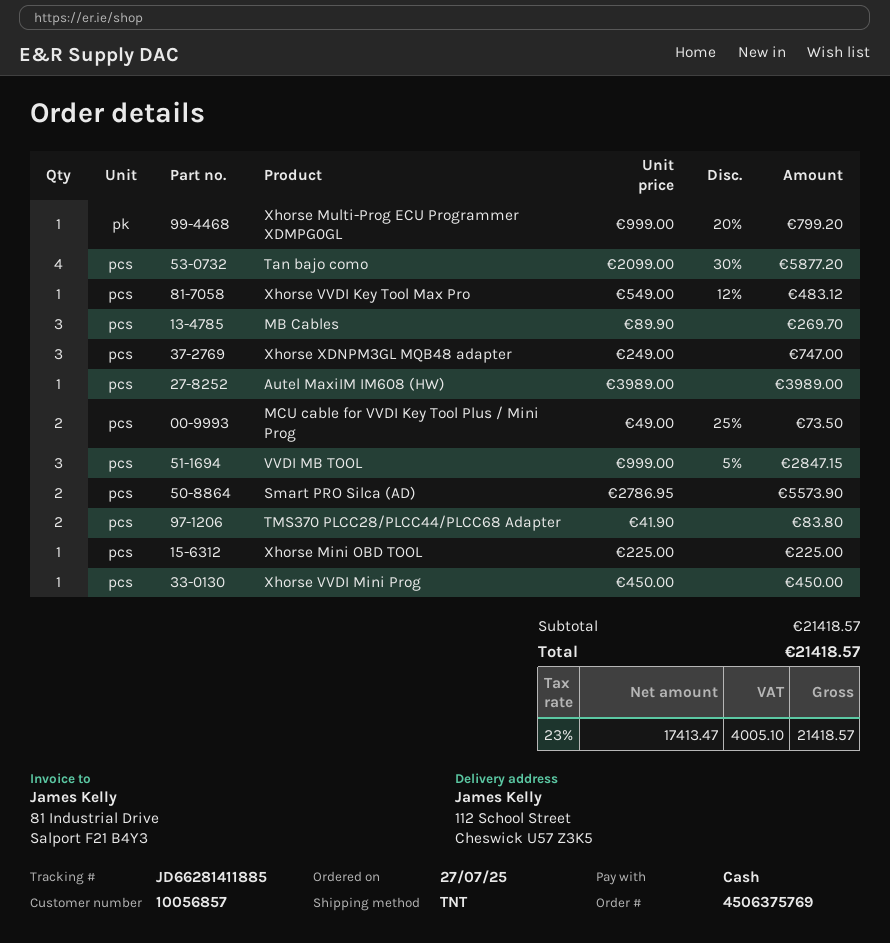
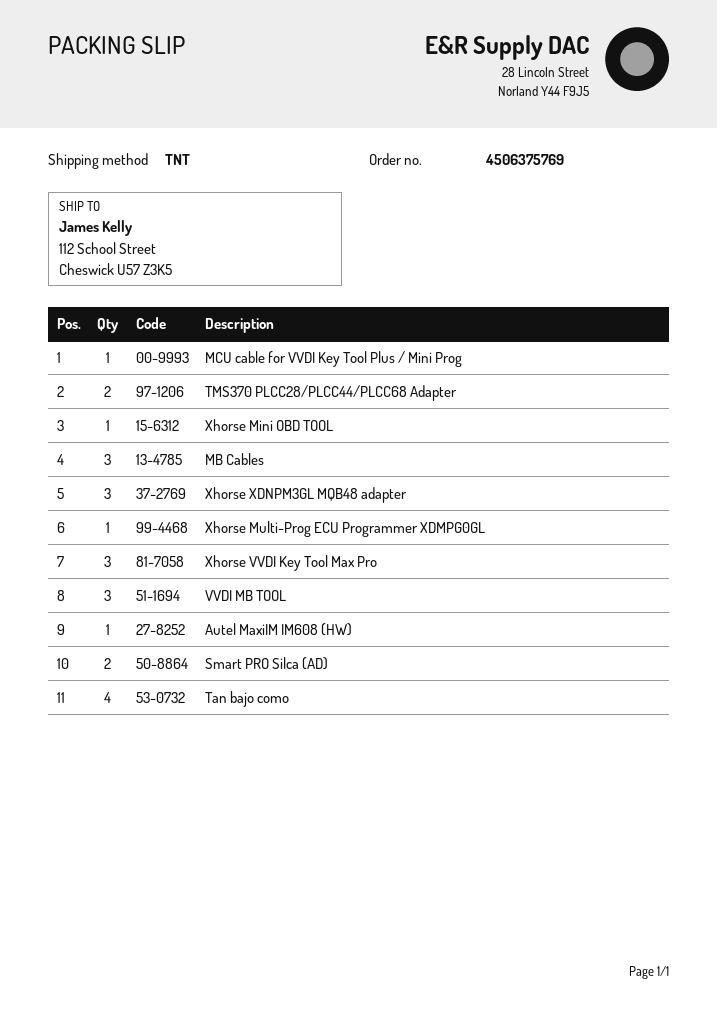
Xhorse VVDI Key Tool Max Pro: 1 -> 3
MCU cable for VVDI Key Tool Plus / Mini Prog: 2 -> 1
Xhorse VVDI Mini Prog: 1 -> none

